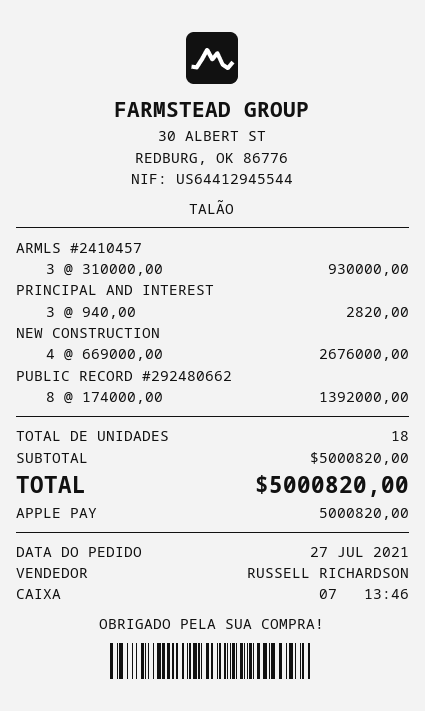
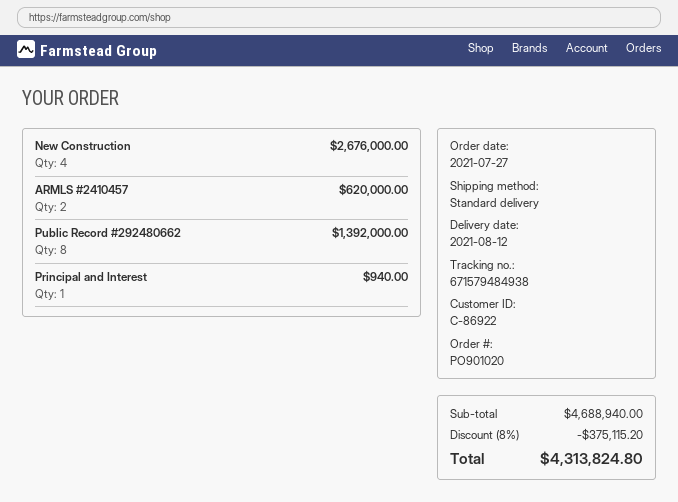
ARMLS #2410457: 3 for 930000.00 -> 2 for 620000.00
PRINCIPAL AND INTEREST: 3 for 2820.00 -> 1 for 940.00
subtotal: 5000820.00 -> 4688940.00
discount: none -> 8% = 375115.20
total: 5000820.00 -> 4313824.80

